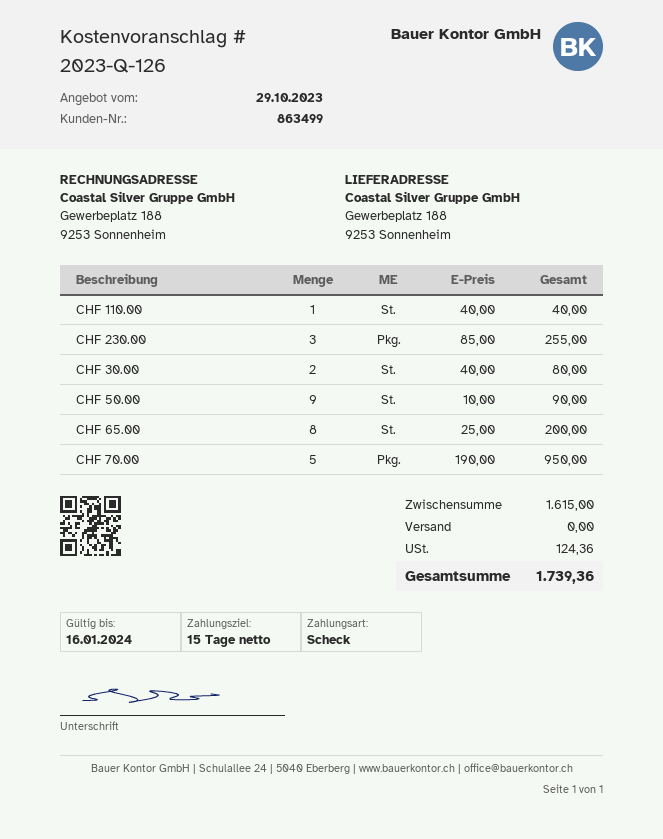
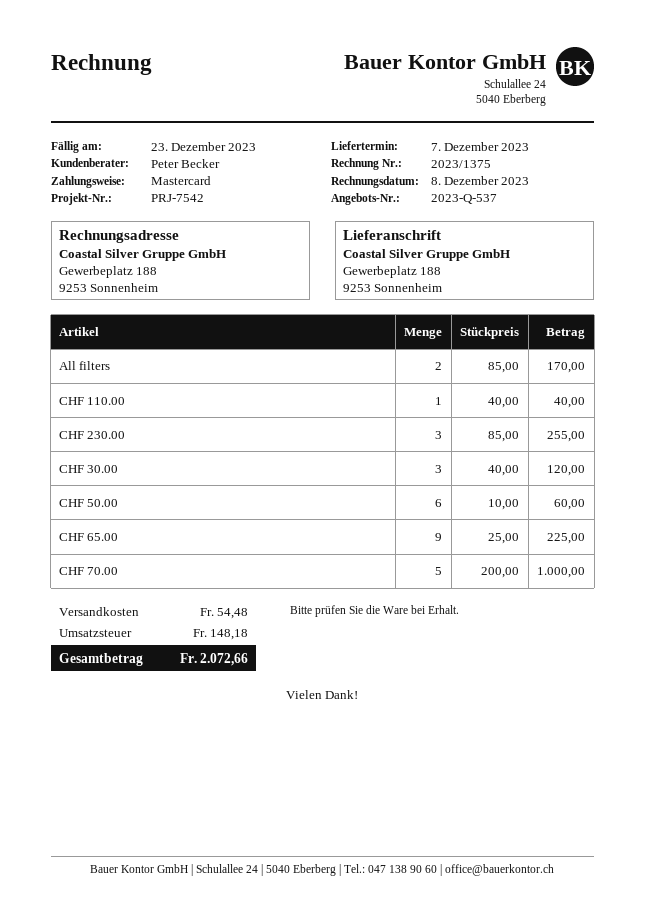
quote number: 2023-Q-126 -> 2023-Q-537
payment method: cheque -> Mastercard
CHF 30.00: 2 x 40.00 = 80.00 -> 3 x 40.00 = 120.00
CHF 50.00: 9 x 10.00 = 90.00 -> 6 x 10.00 = 60.00
CHF 65.00: 8 x 25.00 = 200.00 -> 9 x 25.00 = 225.00
CHF 70.00: 5 x 190.00 = 950.00 -> 5 x 200.00 = 1000.00
All filters: none -> 2 x 85.00 = 170.00
shipping: 0.00 -> 54.48
tax: 124.36 -> 148.18
total: 1739.36 -> 2072.66

